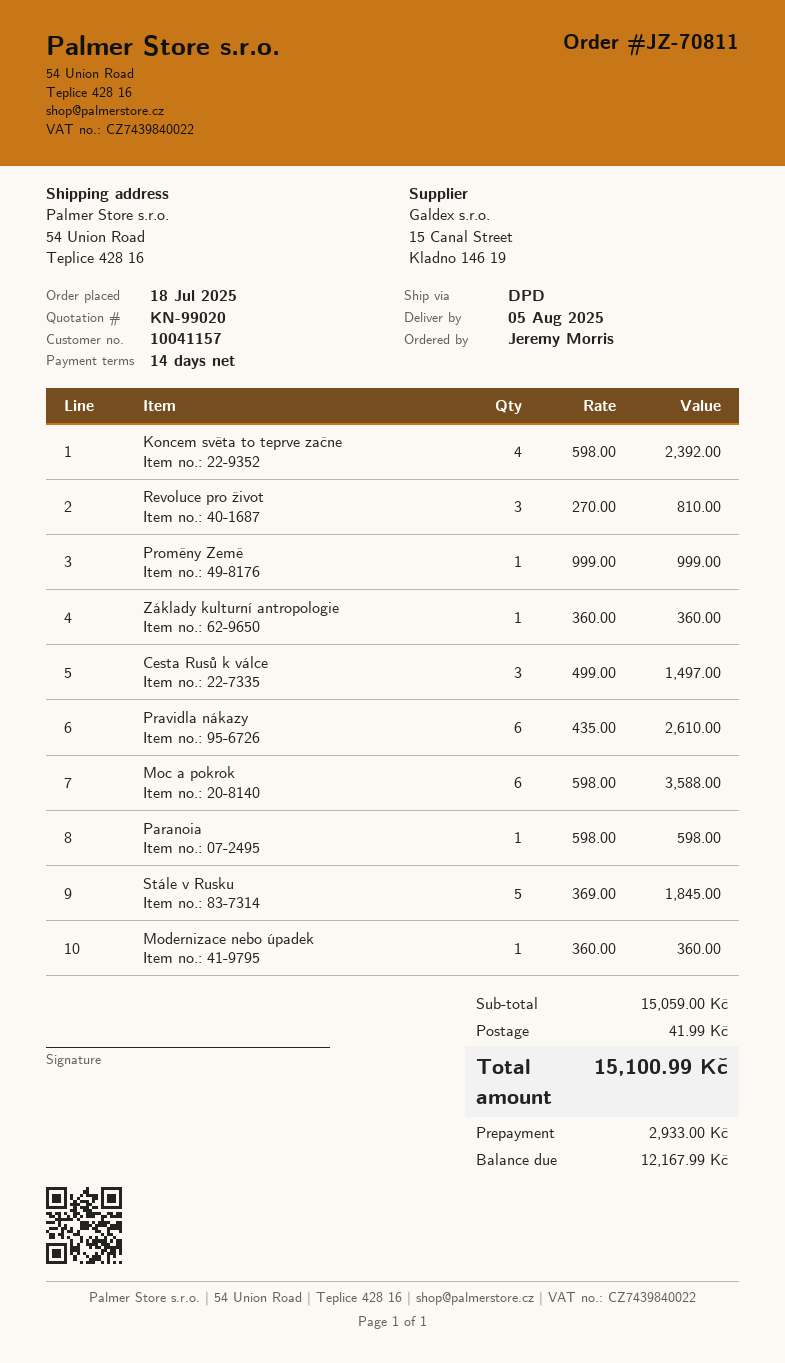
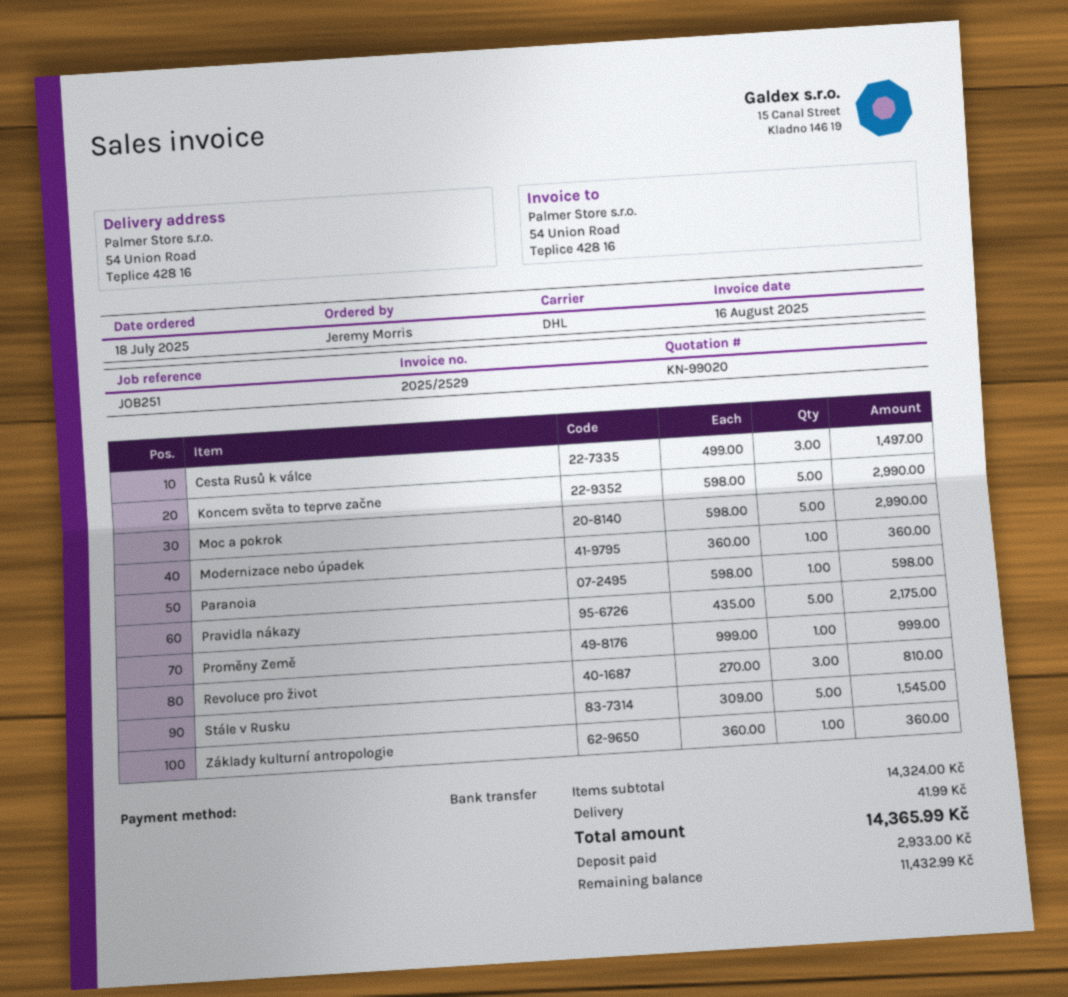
shipping method: DPD -> DHL
Koncem světa to teprve začne: 4 x 598.00 = 2392.00 -> 5 x 598.00 = 2990.00
Pravidla nákazy: 6 x 435.00 = 2610.00 -> 5 x 435.00 = 2175.00
Moc a pokrok: 6 x 598.00 = 3588.00 -> 5 x 598.00 = 2990.00
Stále v Rusku: 5 x 369.00 = 1845.00 -> 5 x 309.00 = 1545.00
subtotal: 15059.00 -> 14324.00
total: 15100.99 -> 14365.99
balance: 12167.99 -> 11432.99

